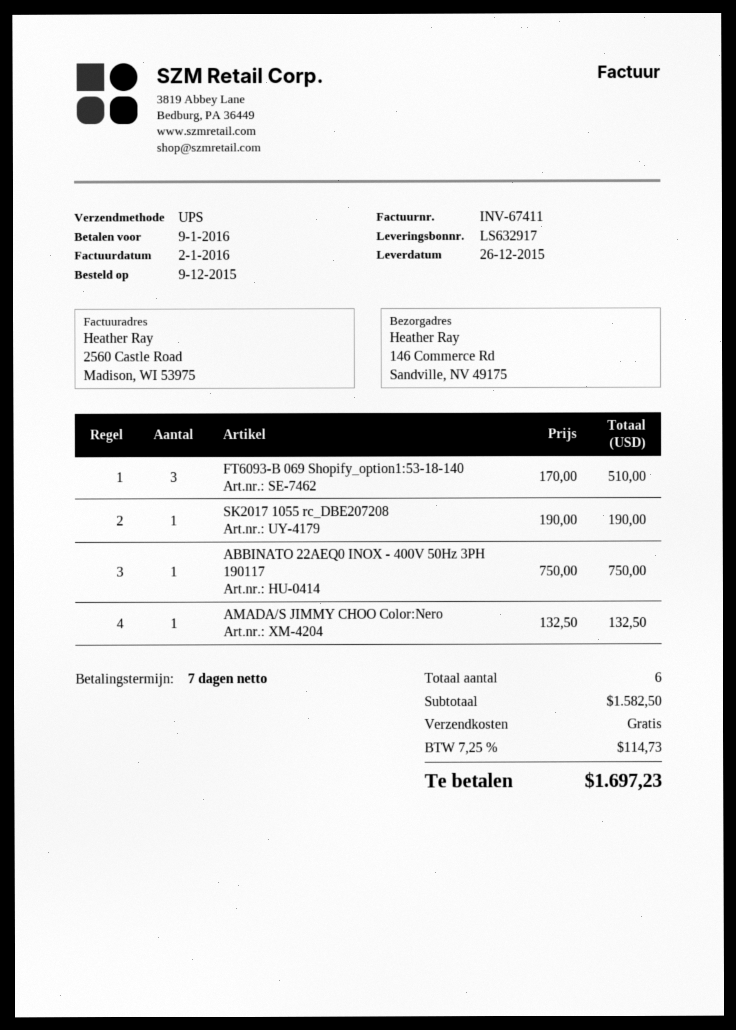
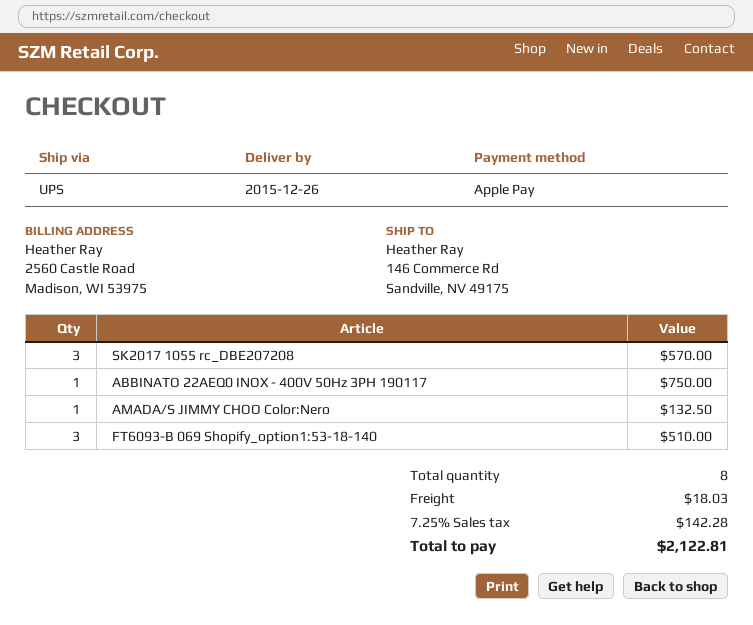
SK2017 1055 rc_DBE207208: 1 for 190.00 -> 3 for 570.00
total quantity: 6 -> 8
shipping: 0.00 -> 18.03
tax: 7.25% = 114.73 -> 7.25% = 142.28
total: 1697.23 -> 2122.81

